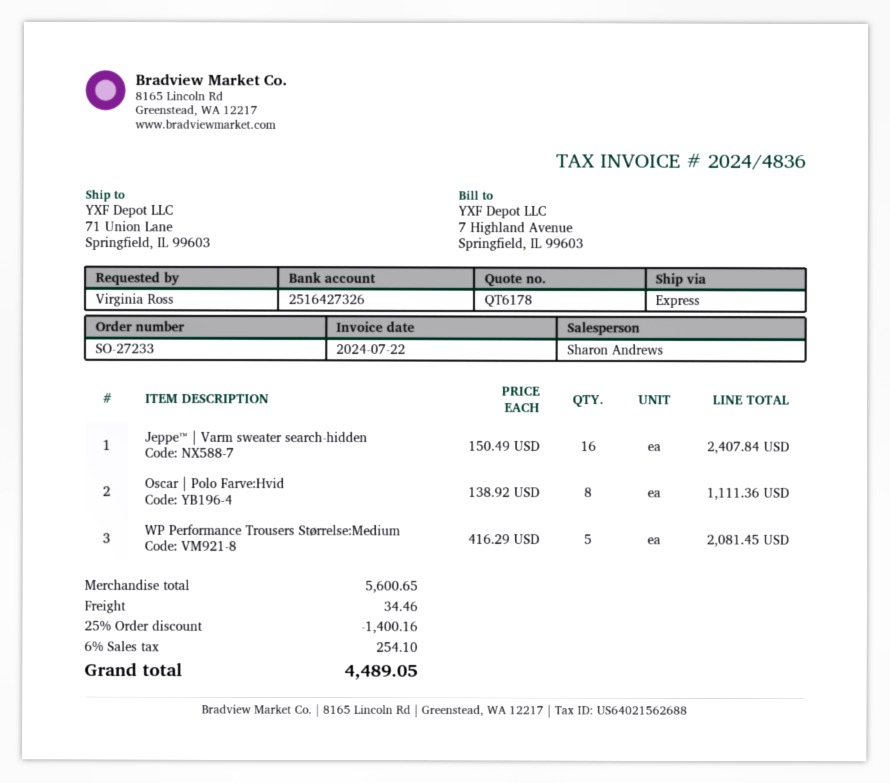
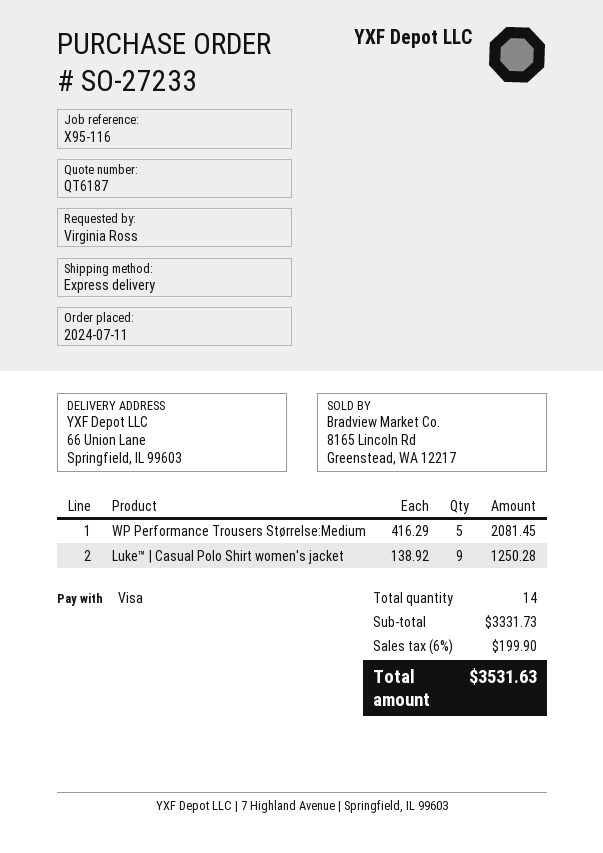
quote number: QT6178 -> QT6187
ship to: 71 Union Lane, Springfield, IL 99603 -> 66 Union Lane, Springfield, IL 99603
Jeppe™ | Varm sweater search-hidden: 16 x 150.49 = 2407.84 -> none
Oscar | Polo Farve:Hvid: 8 x 138.92 = 1111.36 -> none
Luke™ | Casual Polo Shirt women's jacket: none -> 9 x 138.92 = 1250.28
subtotal: 5600.65 -> 3331.73
discount: 25% = 1400.16 -> none
shipping: 34.46 -> none
tax: 6% = 254.10 -> 6% = 199.90
total: 4489.05 -> 3531.63

